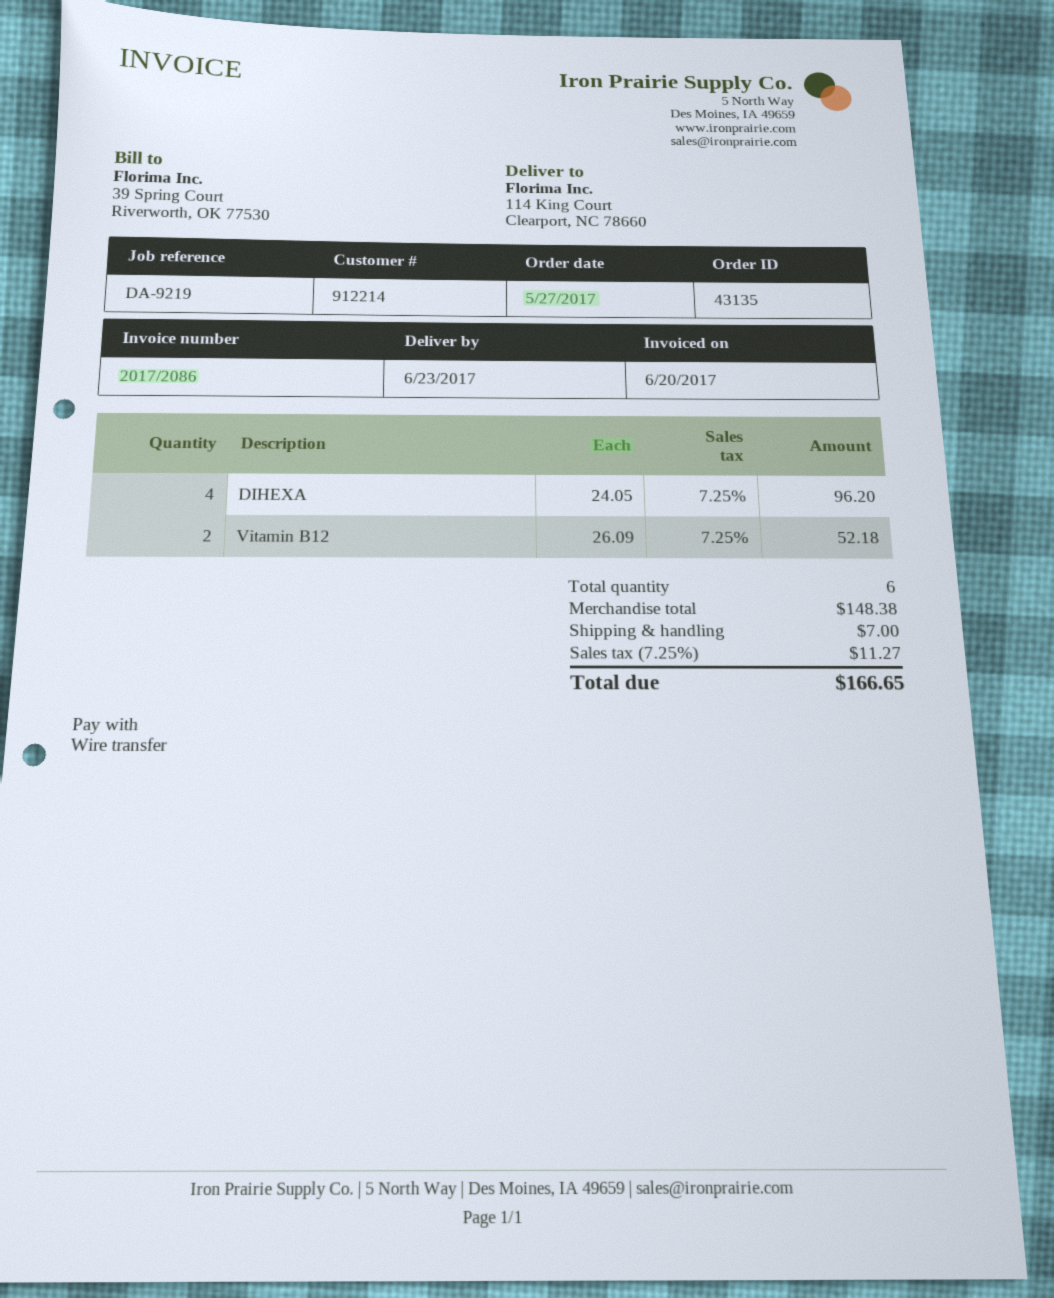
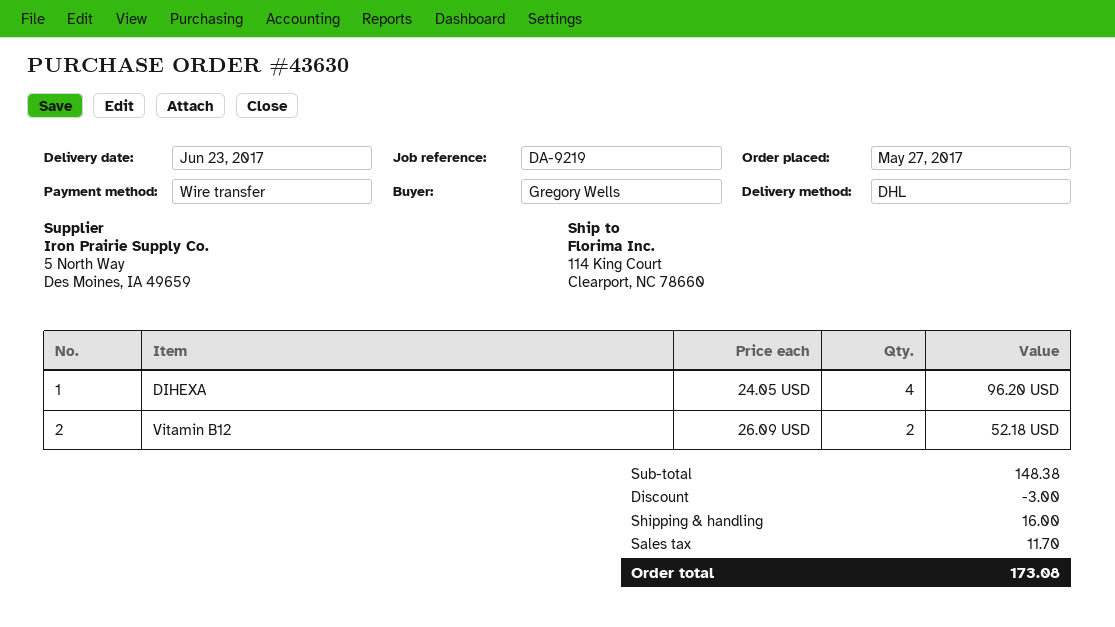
order number: 43135 -> 43630
discount: none -> 3.00
shipping: 7.00 -> 16.00
tax: 11.27 -> 11.70
total: 166.65 -> 173.08

